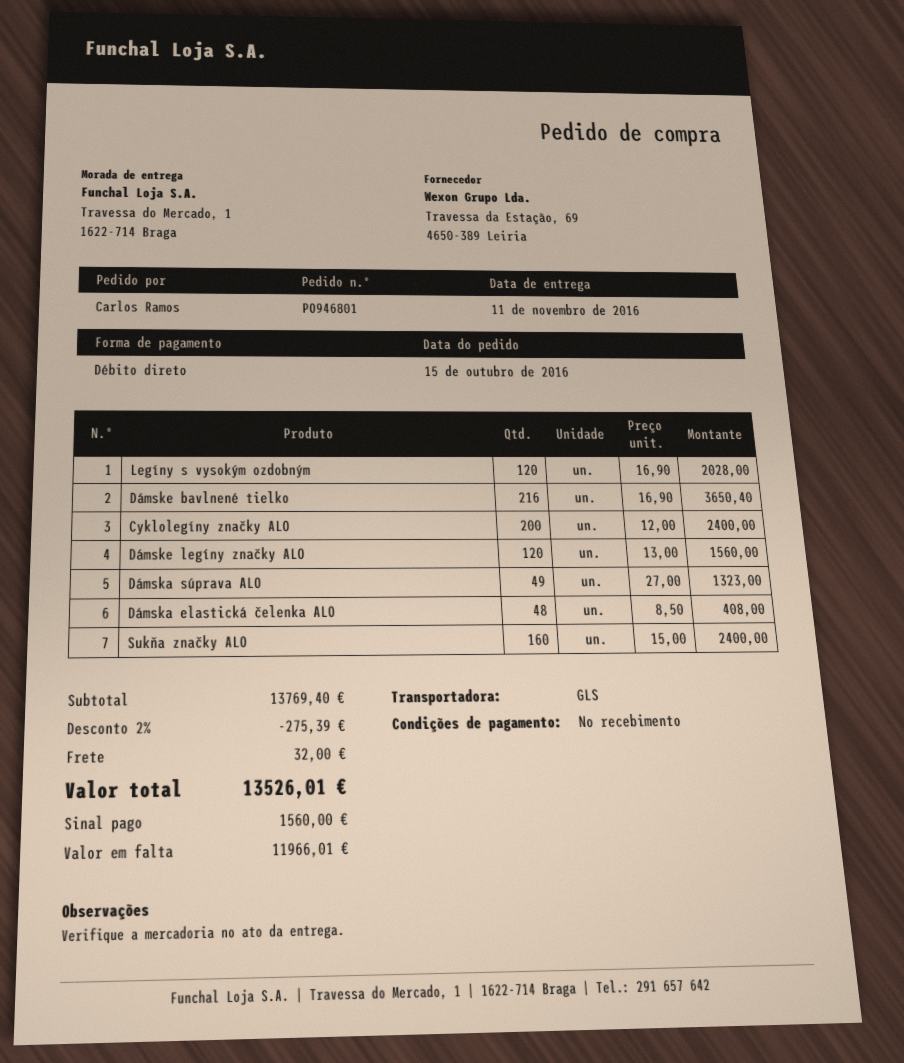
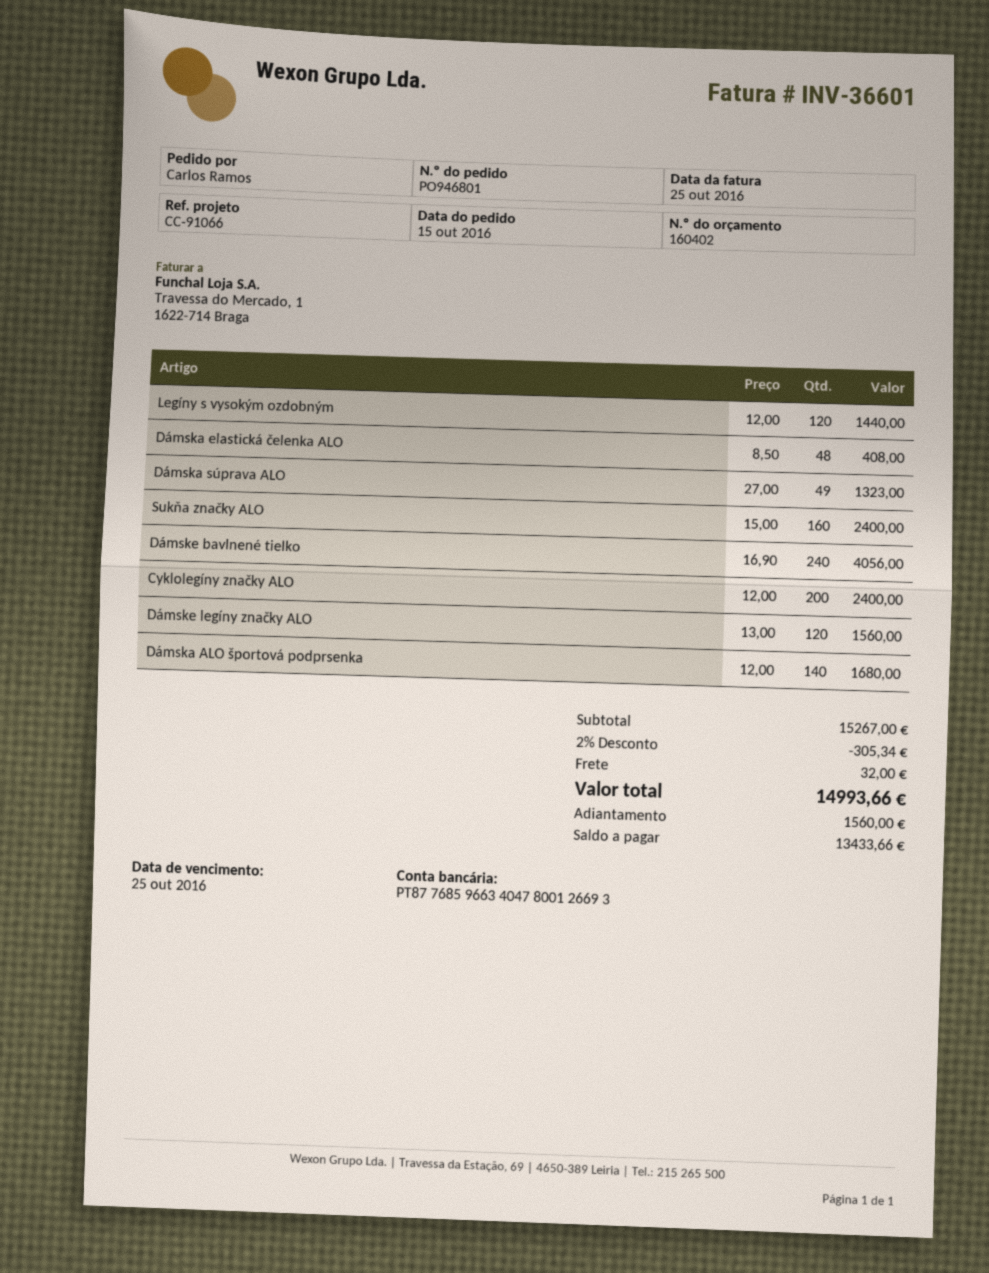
Legíny s vysokým ozdobným: 120 x 16.90 = 2028.00 -> 120 x 12.00 = 1440.00
Dámske bavlnené tielko: 216 x 16.90 = 3650.40 -> 240 x 16.90 = 4056.00
Dámska ALO športová podprsenka: none -> 140 x 12.00 = 1680.00
subtotal: 13769.40 -> 15267.00
discount: 2% = 275.39 -> 2% = 305.34
total: 13526.01 -> 14993.66
balance: 11966.01 -> 13433.66

